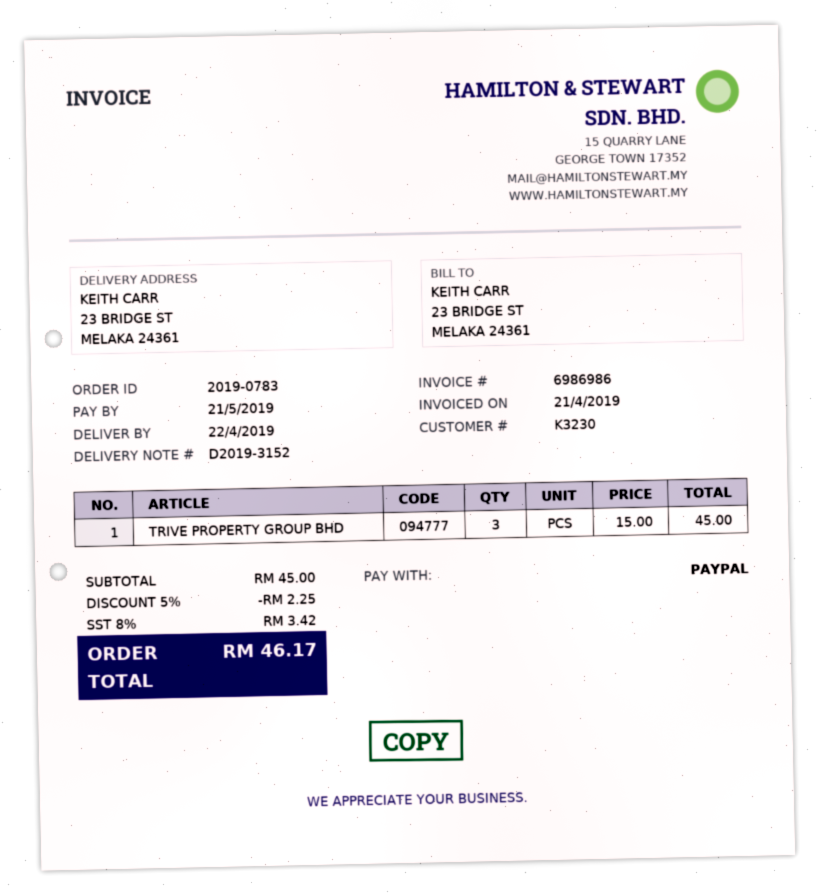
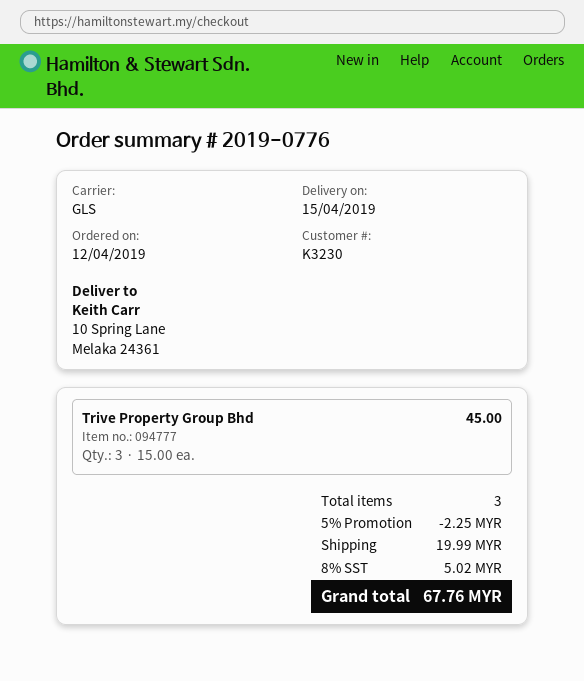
order number: 2019-0783 -> 2019-0776
delivery date: 2019-04-22 -> 2019-04-15
ship to: 23 BRIDGE ST, MELAKA 24361 -> 10 Spring Lane, Melaka 24361
shipping: none -> 19.99
tax: 8% = 3.42 -> 8% = 5.02
total: 46.17 -> 67.76

